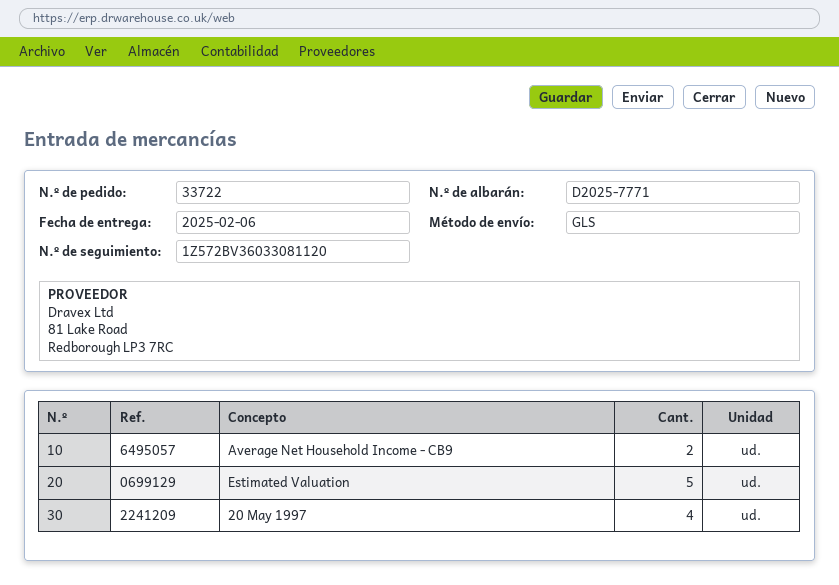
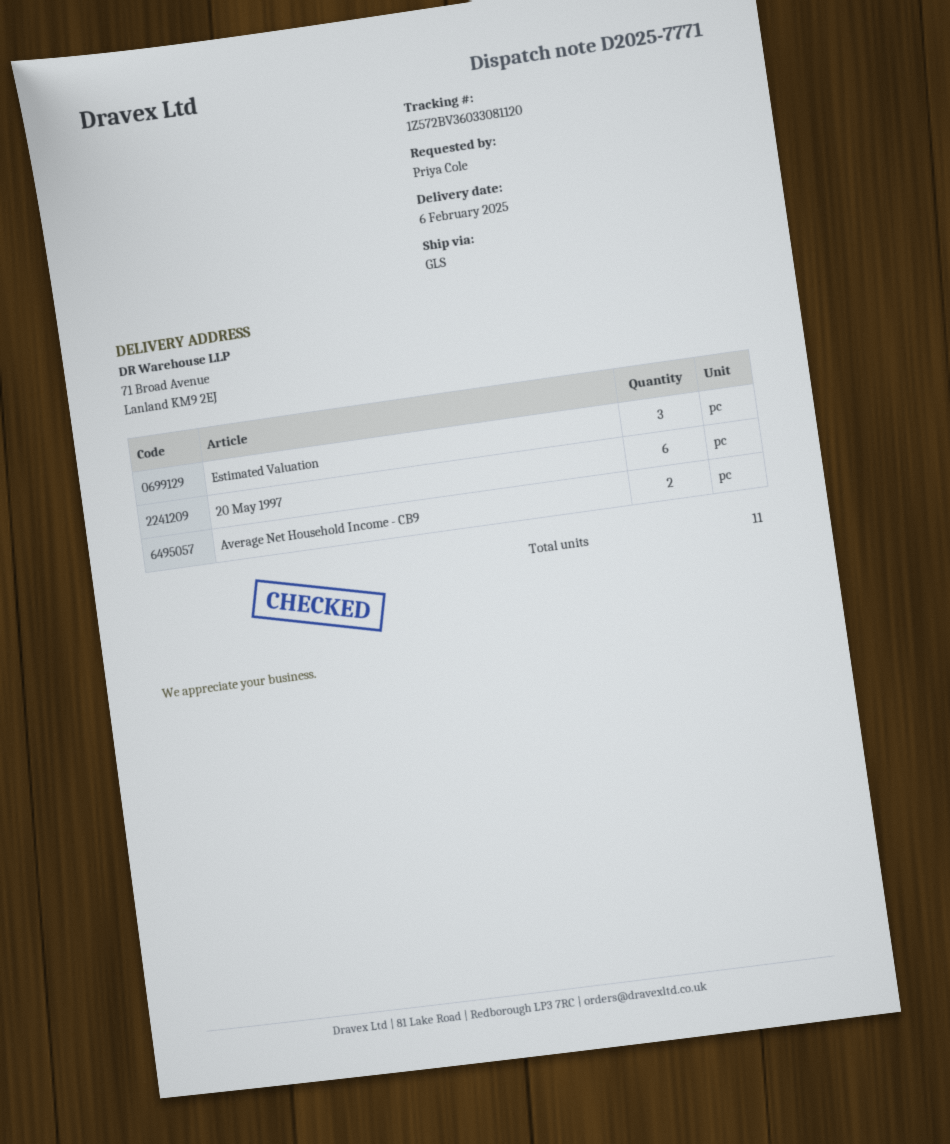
Estimated Valuation: 5 -> 3
20 May 1997: 4 -> 6

